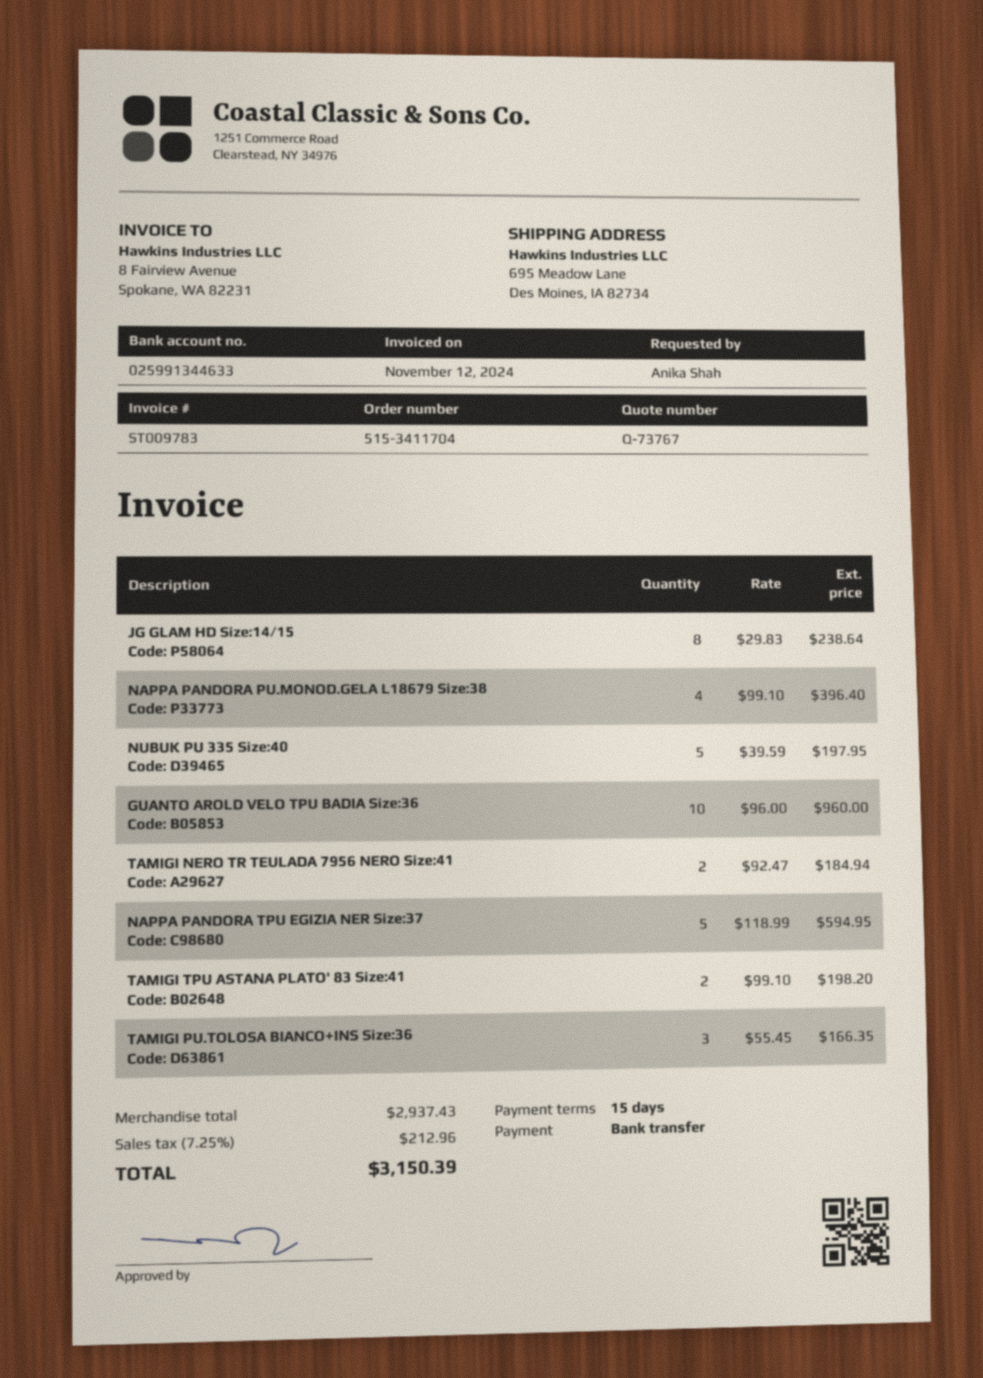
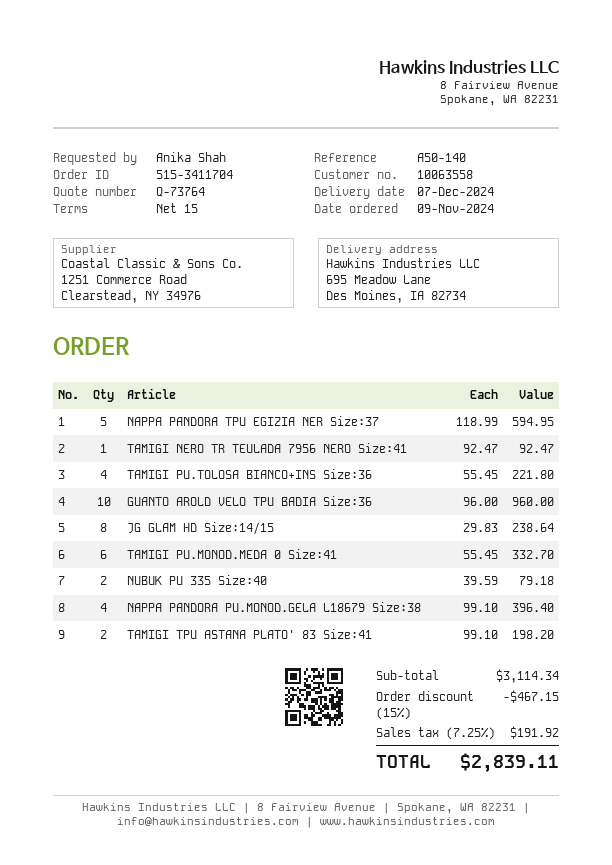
quote number: Q-73767 -> Q-73764
NUBUK PU 335 Size:40: 5 x 39.59 = 197.95 -> 2 x 39.59 = 79.18
TAMIGI NERO TR TEULADA 7956 NERO Size:41: 2 x 92.47 = 184.94 -> 1 x 92.47 = 92.47
TAMIGI PU.TOLOSA BIANCO+INS Size:36: 3 x 55.45 = 166.35 -> 4 x 55.45 = 221.80
TAMIGI PU.MONOD.MEDA 0 Size:41: none -> 6 x 55.45 = 332.70
subtotal: 2937.43 -> 3114.34
discount: none -> 15% = 467.15
tax: 7.25% = 212.96 -> 7.25% = 191.92
total: 3150.39 -> 2839.11

